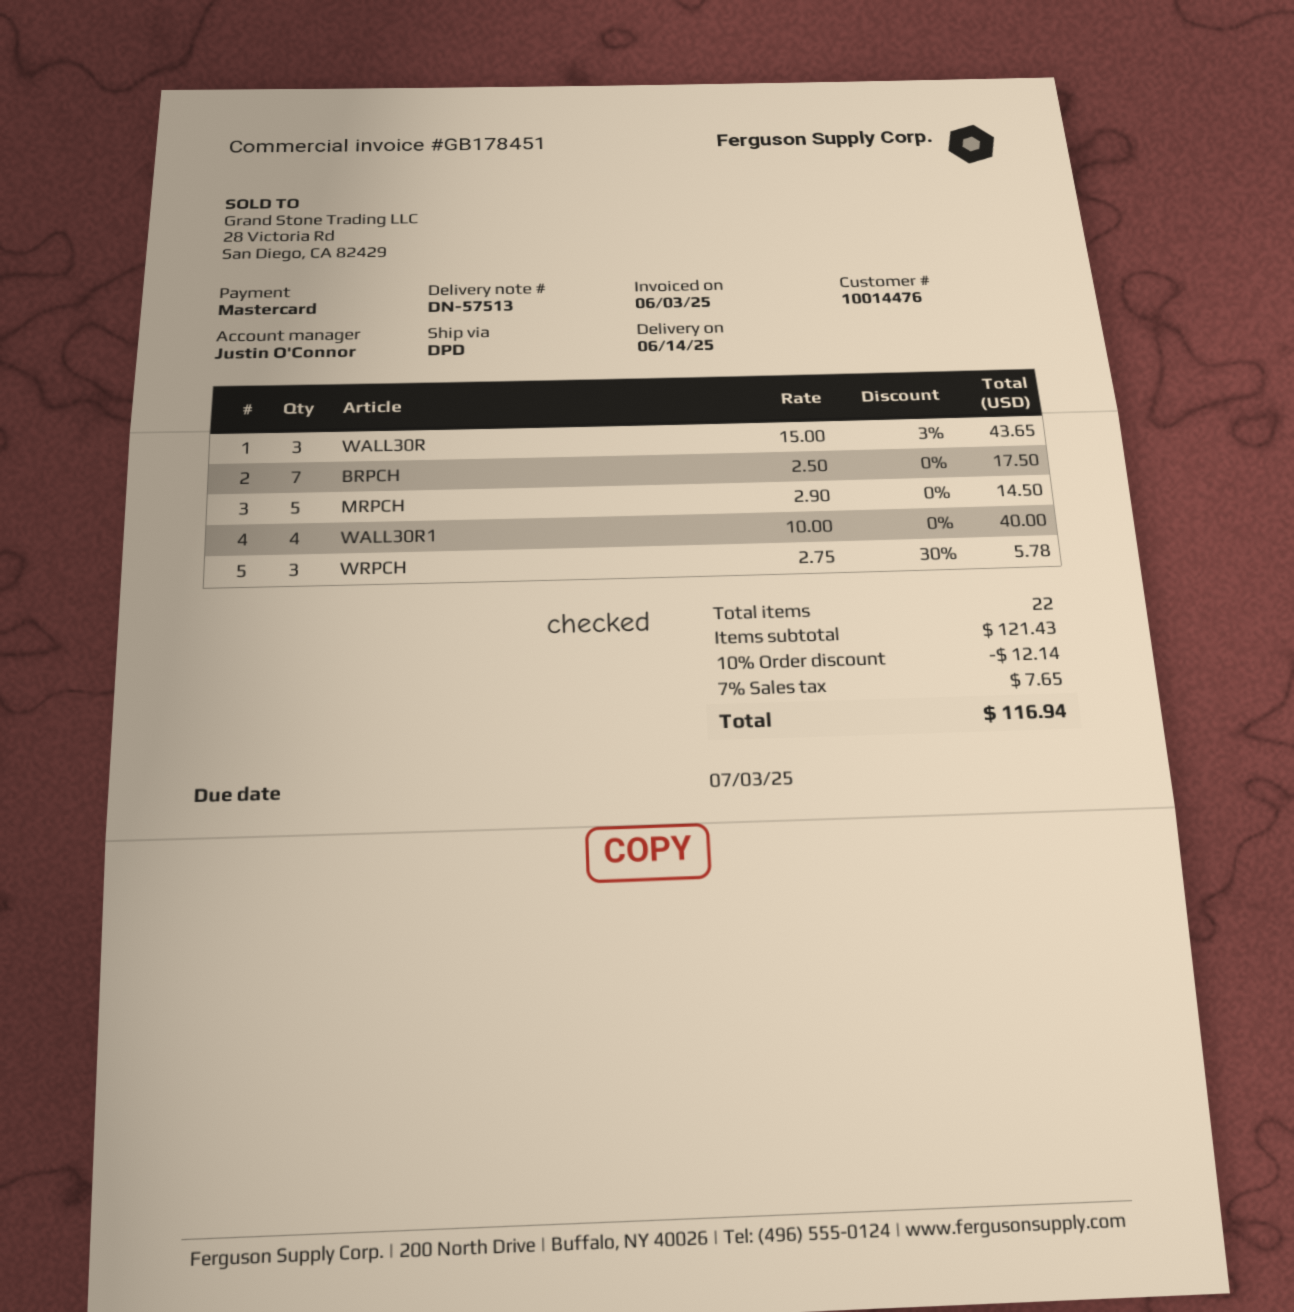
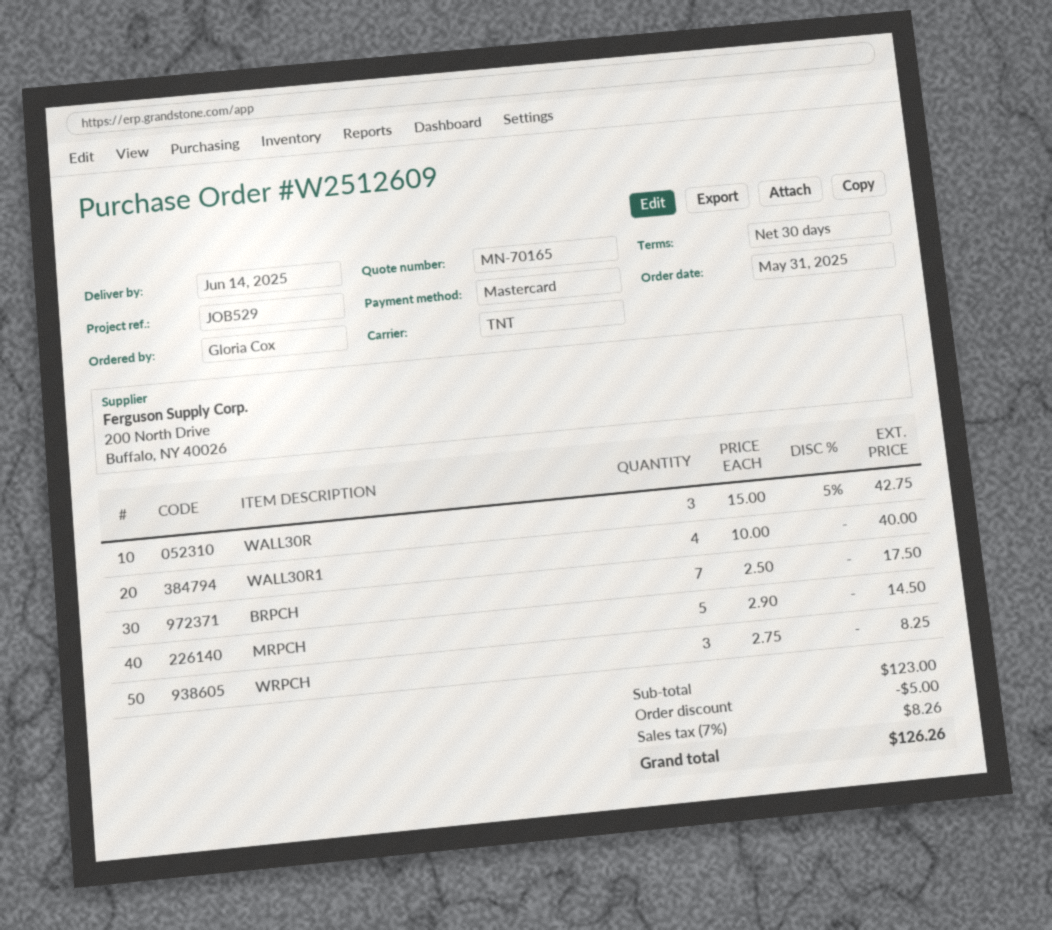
shipping method: DPD -> TNT
WALL30R: 3 x 15.00 - 3% = 43.65 -> 3 x 15.00 - 5% = 42.75
WRPCH: 3 x 2.75 - 30% = 5.78 -> 3 x 2.75 = 8.25
subtotal: 121.43 -> 123.00
discount: 12.14 -> 5.00
tax: 7% = 7.65 -> 7% = 8.26
total: 116.94 -> 126.26

